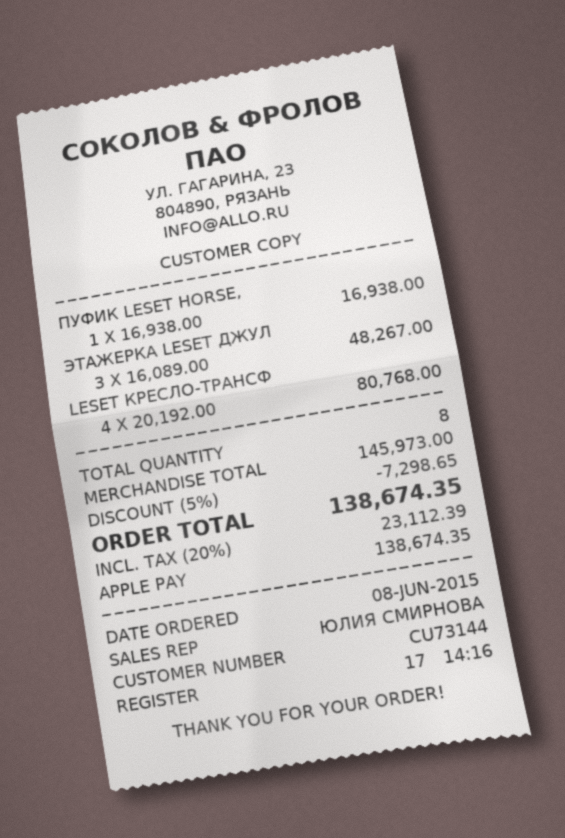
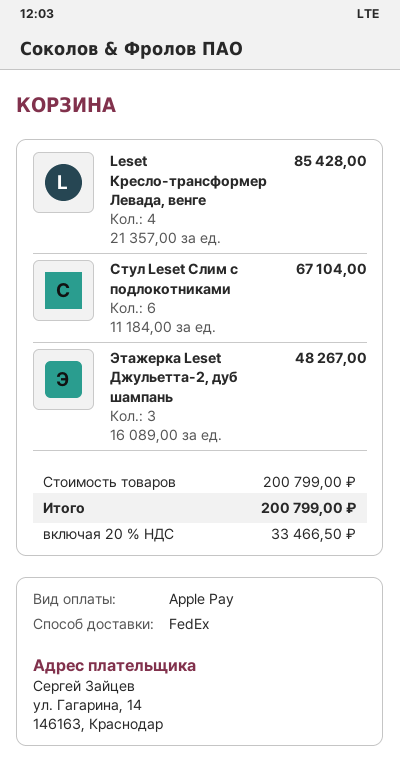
ПУФИК LESET HORSE,: 1 x 16938.00 = 16938.00 -> none
LESET КРЕСЛО-ТРАНСФ: 4 x 20192.00 = 80768.00 -> 4 x 21357.00 = 85428.00
Стул Leset Слим с подлокотниками: none -> 6 x 11184.00 = 67104.00
subtotal: 145973.00 -> 200799.00
discount: 5% = 7298.65 -> none
tax: 20% = 23112.39 -> 20% = 33466.50
total: 138674.35 -> 200799.00

